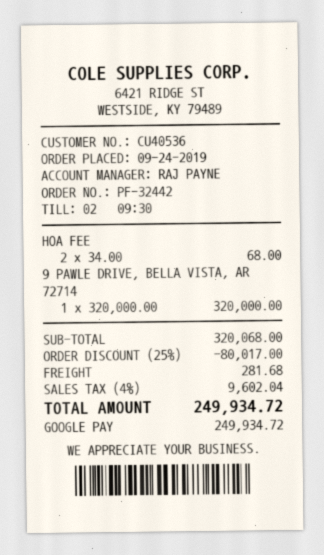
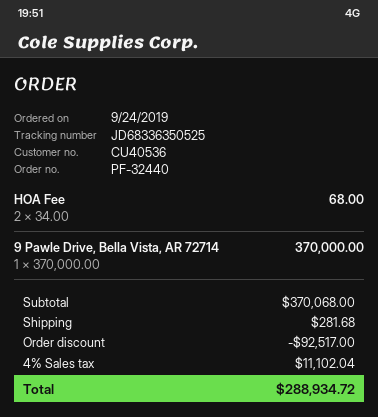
order number: PF-32442 -> PF-32440
9 PAWLE DRIVE, BELLA VISTA, AR 72714: 1 x 320000.00 = 320000.00 -> 1 x 370000.00 = 370000.00
subtotal: 320068.00 -> 370068.00
discount: 80017.00 -> 92517.00
tax: 4% = 9602.04 -> 4% = 11102.04
total: 249934.72 -> 288934.72

